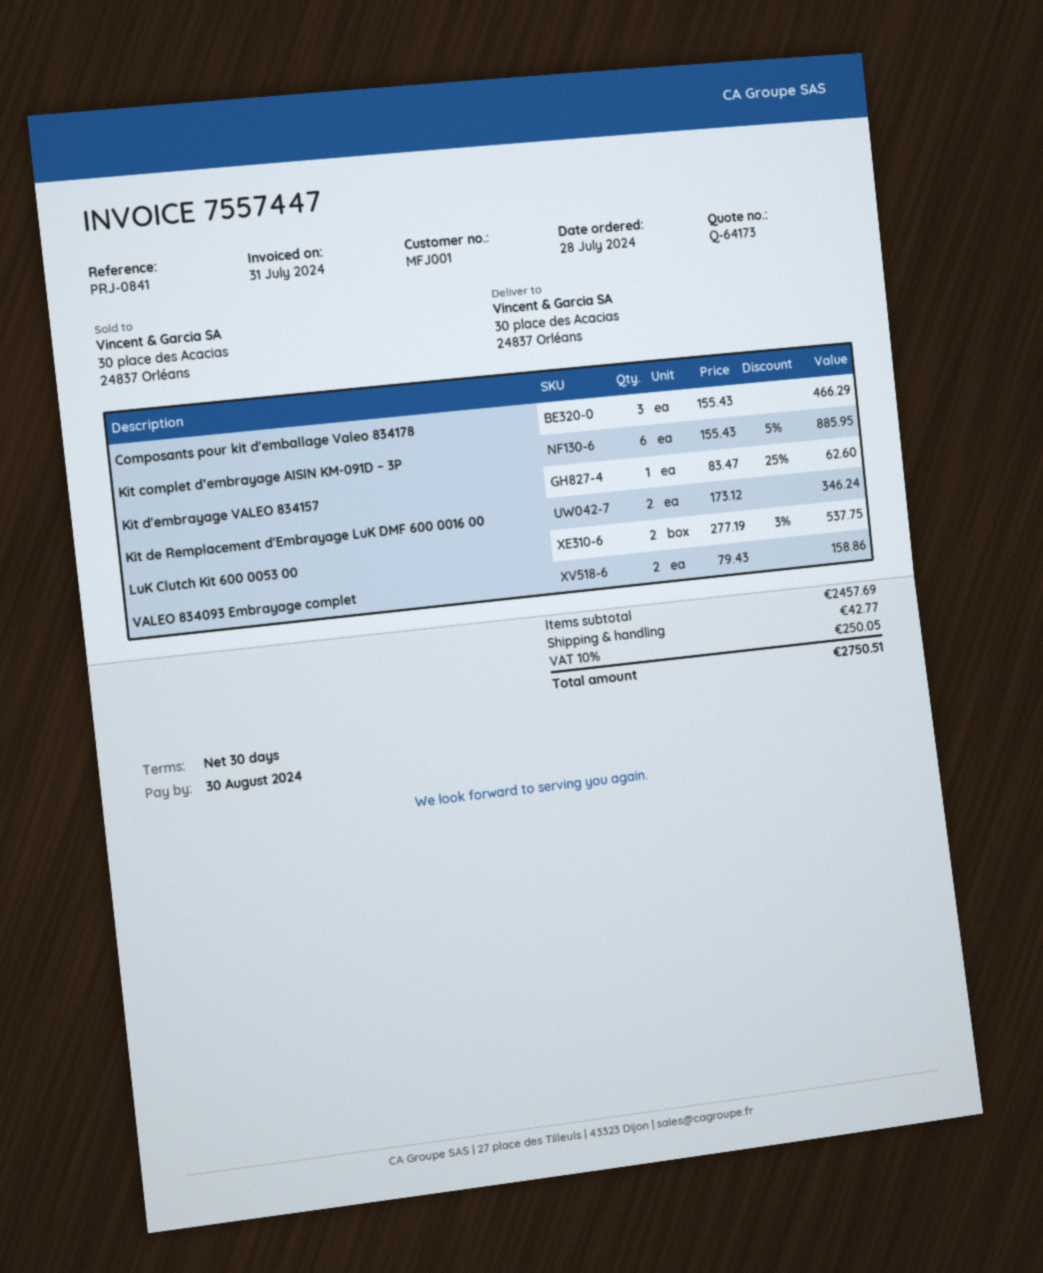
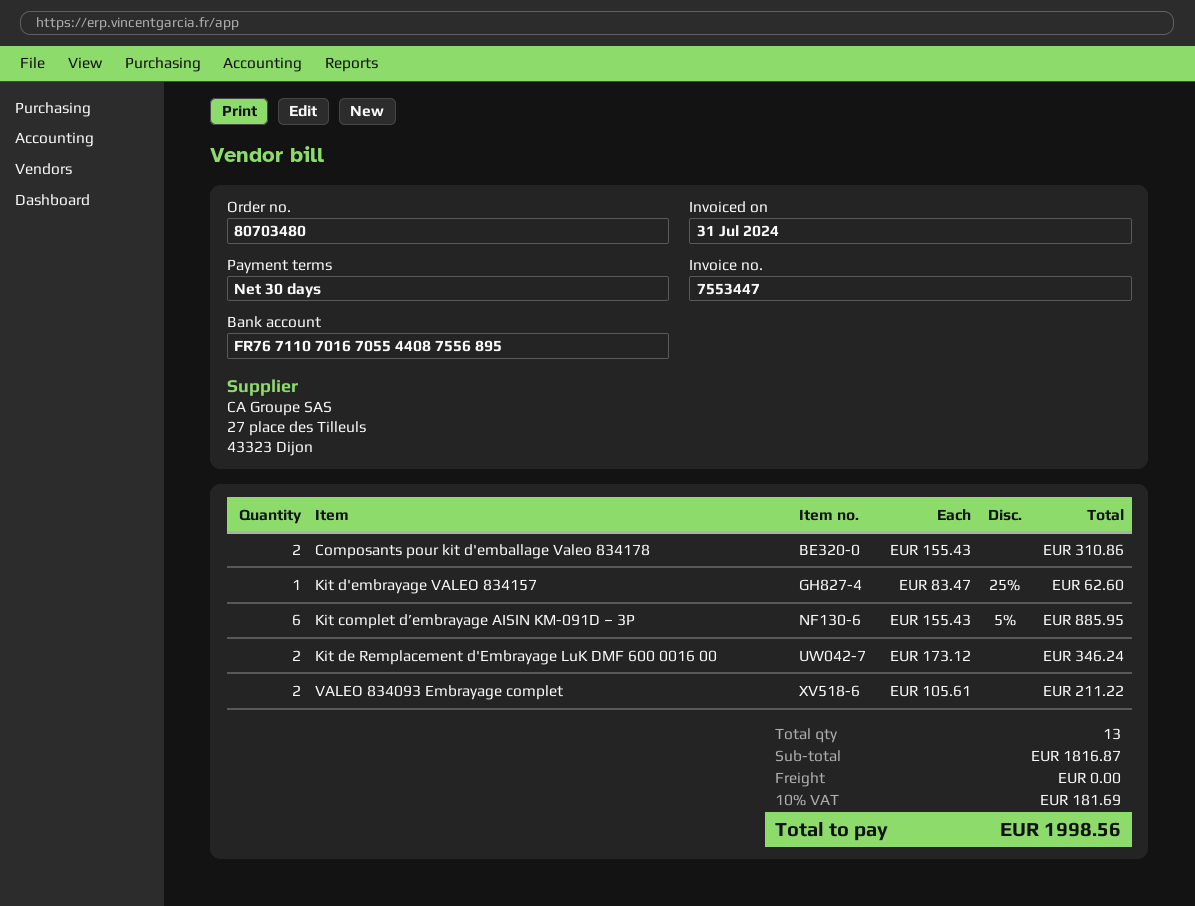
invoice number: 7557447 -> 7553447
Composants pour kit d'emballage Valeo 834178: 3 x 155.43 = 466.29 -> 2 x 155.43 = 310.86
LuK Clutch Kit 600 0053 00: 2 x 277.19 - 3% = 537.75 -> none
VALEO 834093 Embrayage complet: 2 x 79.43 = 158.86 -> 2 x 105.61 = 211.22
subtotal: 2457.69 -> 1816.87
shipping: 42.77 -> 0.00
tax: 10% = 250.05 -> 10% = 181.69
total: 2750.51 -> 1998.56

